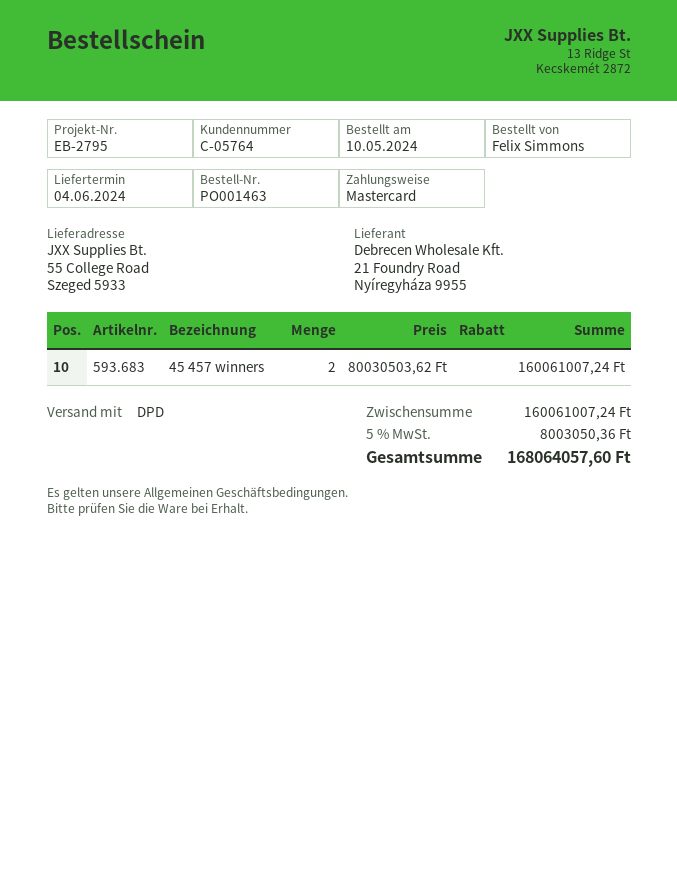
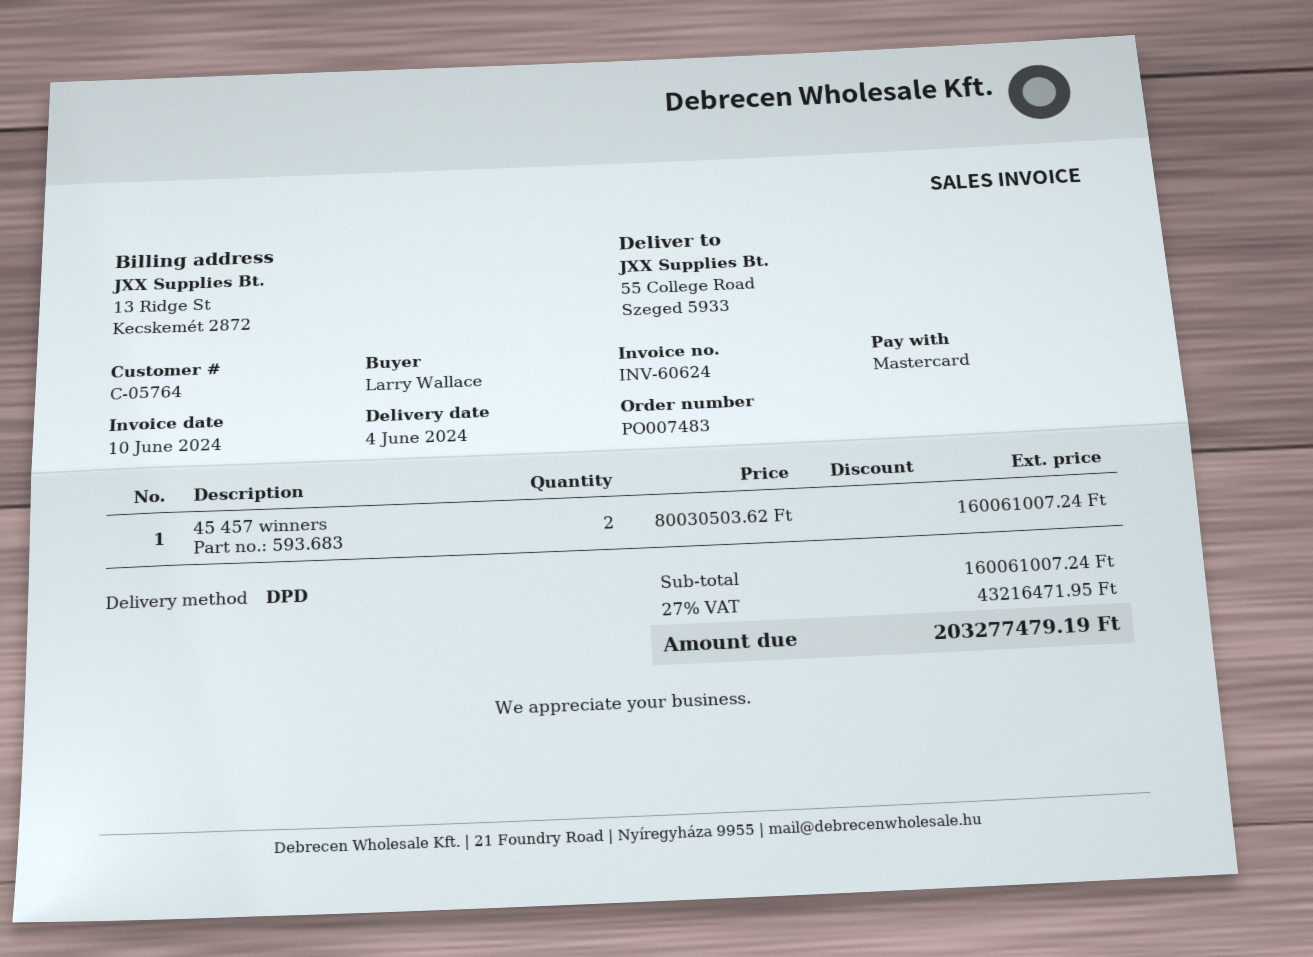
order number: PO001463 -> PO007483
ordered by: Felix Simmons -> Larry Wallace
tax: 5% = 8003050.36 -> 27% = 43216471.95
total: 168064057.60 -> 203277479.19

